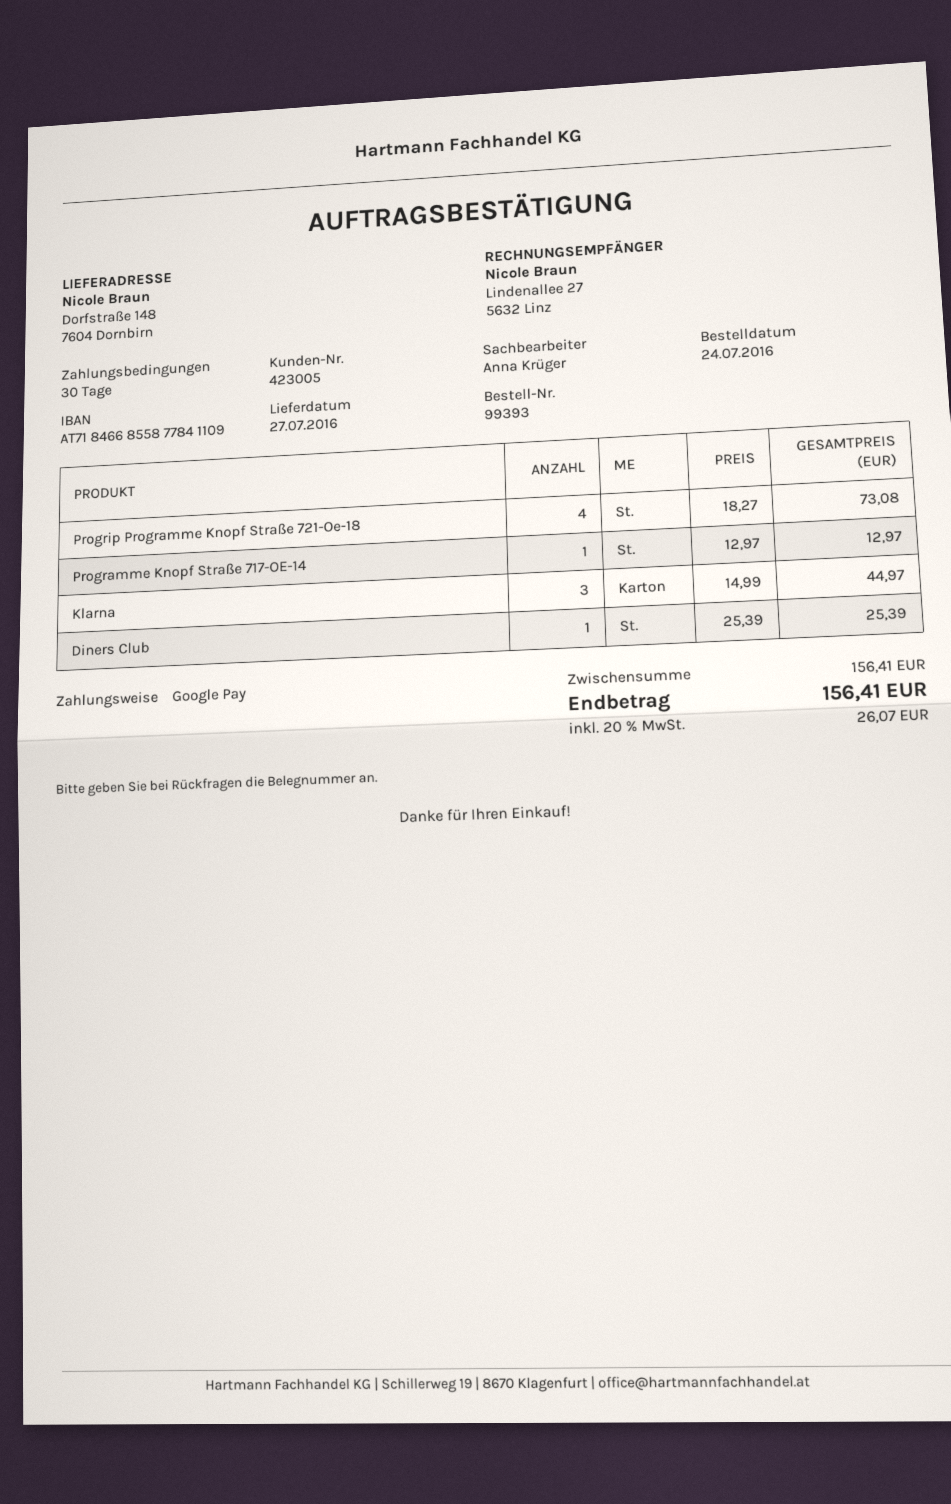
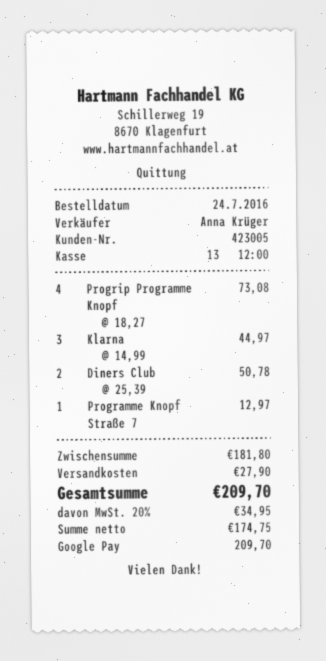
Diners Club: 1 x 25.39 = 25.39 -> 2 x 25.39 = 50.78
subtotal: 156.41 -> 181.80
shipping: none -> 27.90
tax: 20% = 26.07 -> 20% = 34.95
total: 156.41 -> 209.70

